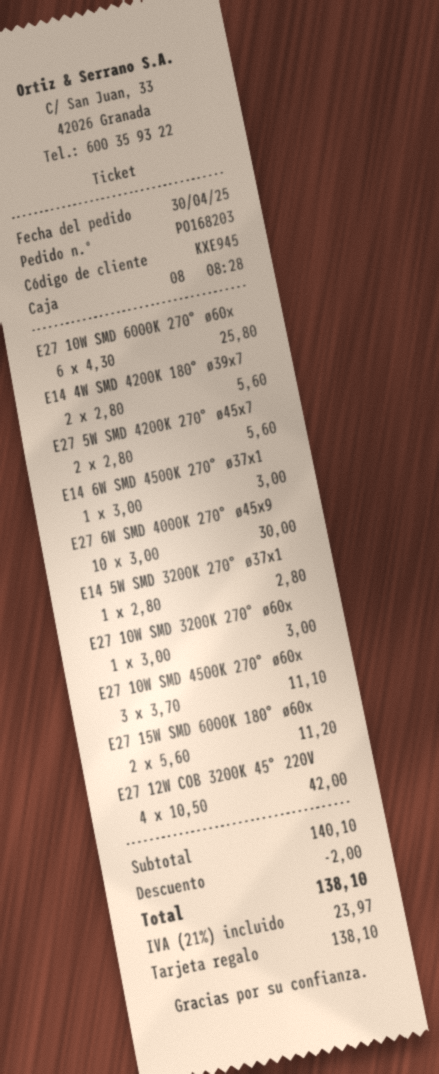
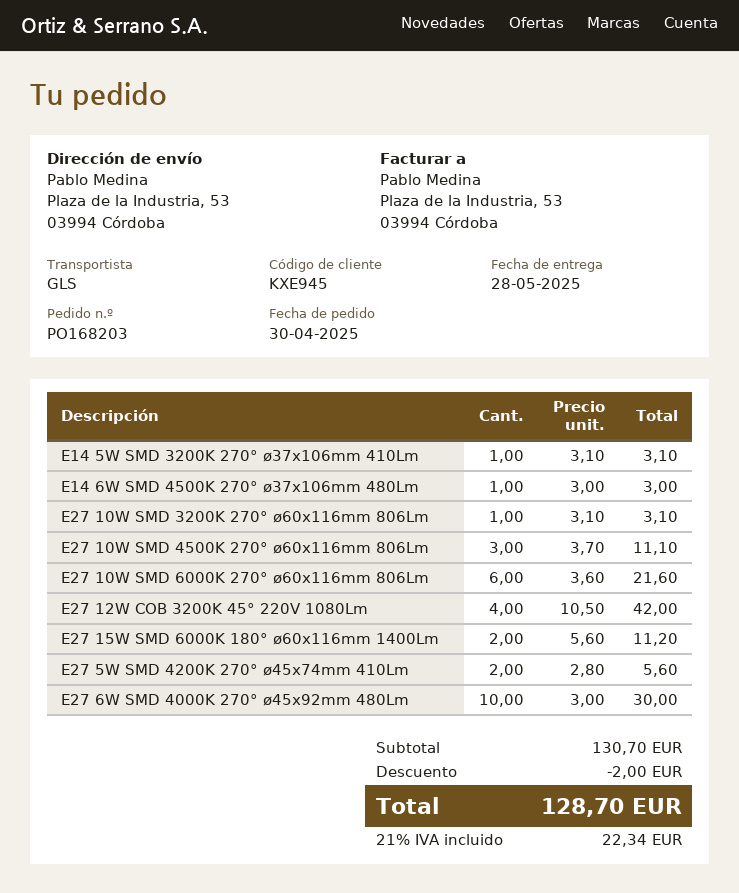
E27 10W SMD 6000K 270° ø60x: 6 x 4.30 = 25.80 -> 6 x 3.60 = 21.60
E14 4W SMD 4200K 180° ø39x7: 2 x 2.80 = 5.60 -> none
E14 5W SMD 3200K 270° ø37x1: 1 x 2.80 = 2.80 -> 1 x 3.10 = 3.10
E27 10W SMD 3200K 270° ø60x: 1 x 3.00 = 3.00 -> 1 x 3.10 = 3.10
subtotal: 140.10 -> 130.70
tax: 21% = 23.97 -> 21% = 22.34
total: 138.10 -> 128.70

